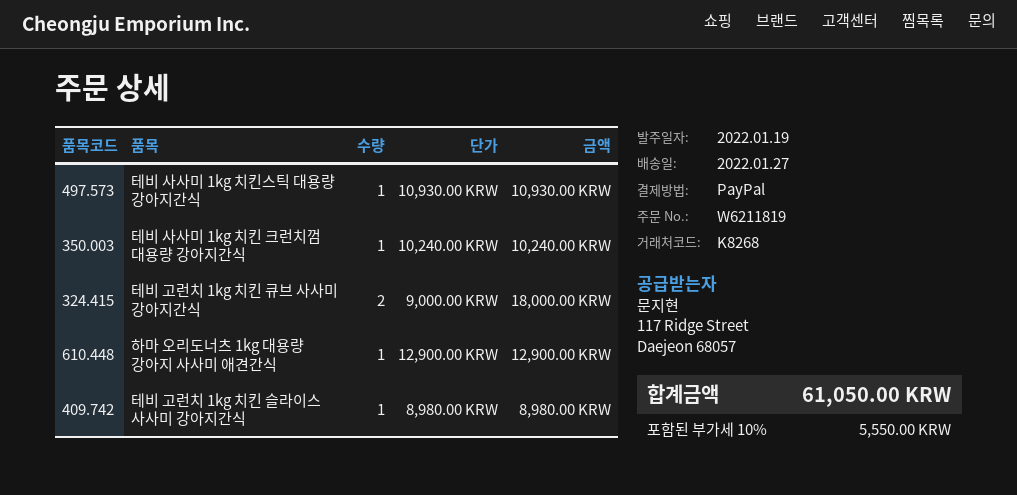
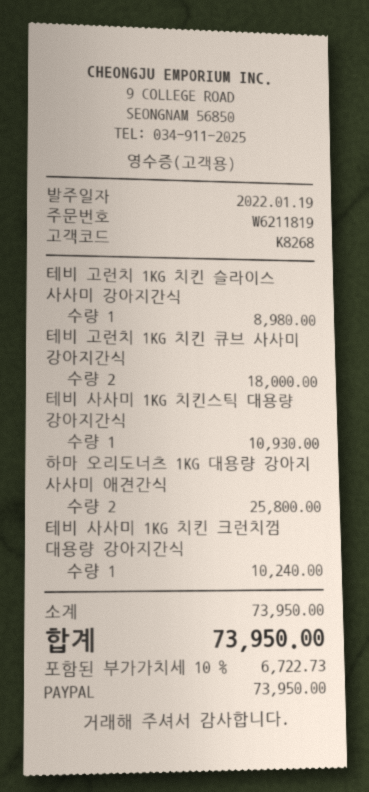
하마 오리도너츠 1kg 대용량 강아지 사사미 애견간식: 1 for 12900.00 -> 2 for 25800.00
tax: 10% = 5550.00 -> 10% = 6722.73
total: 61050.00 -> 73950.00

